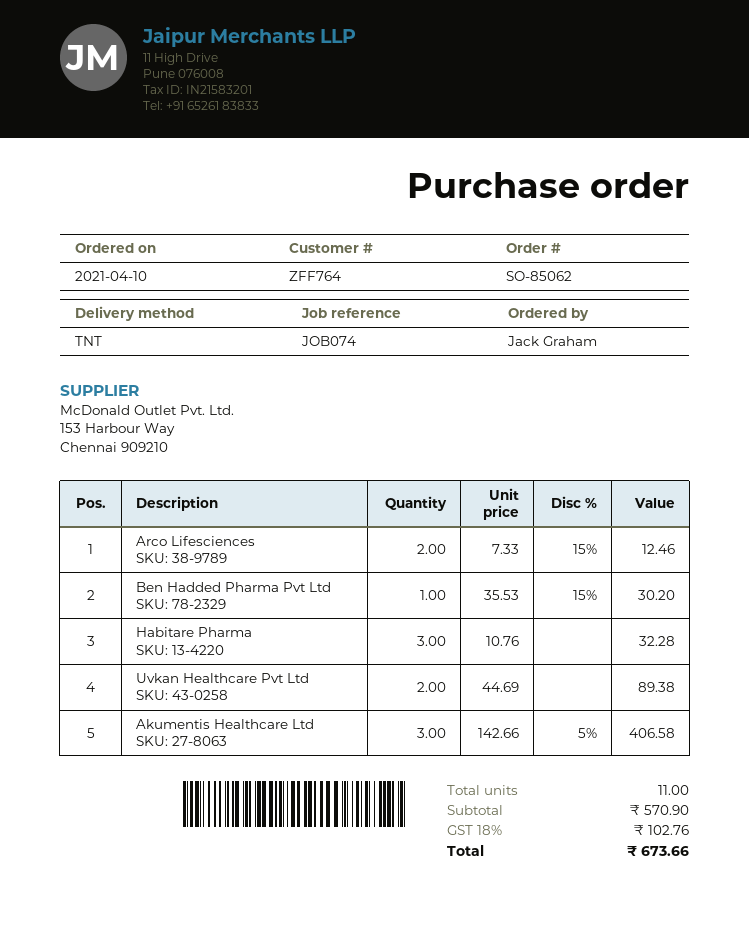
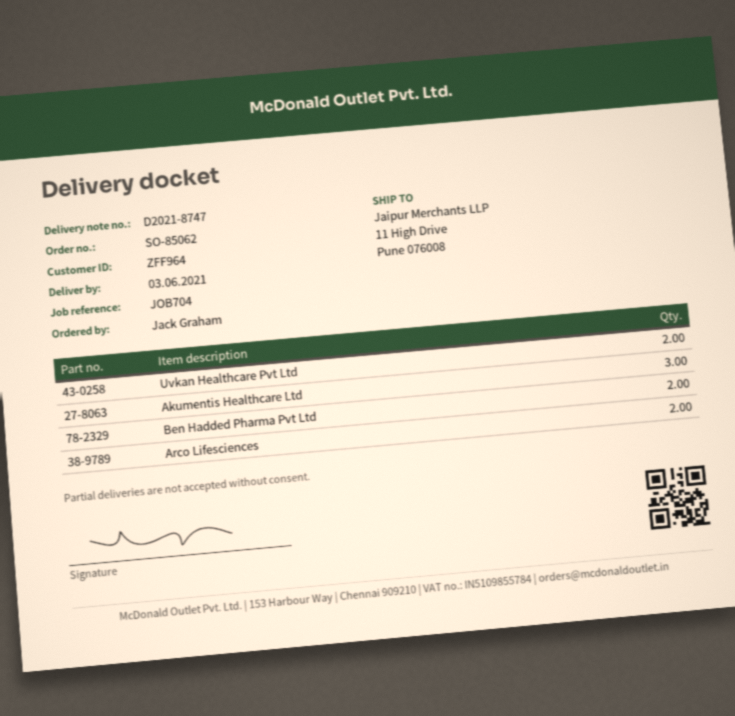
customer number: ZFF764 -> ZFF964
reference: JOB074 -> JOB704
Ben Hadded Pharma Pvt Ltd: 1 -> 2
Habitare Pharma: 3 -> none

